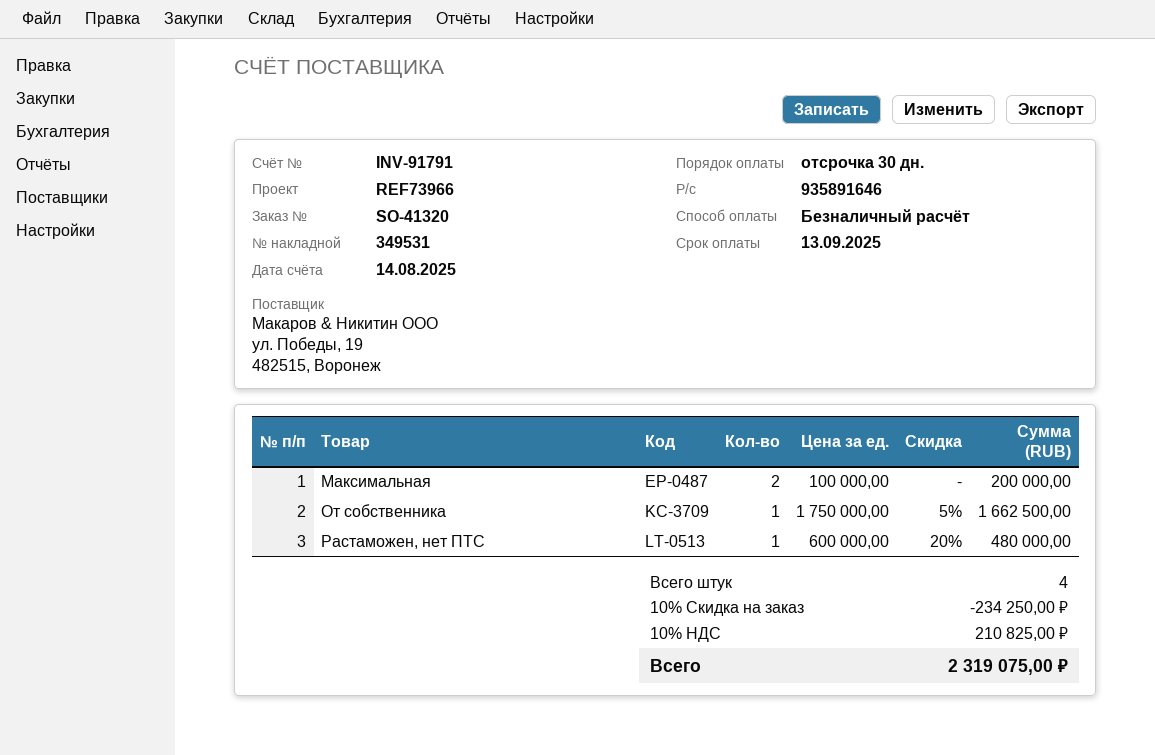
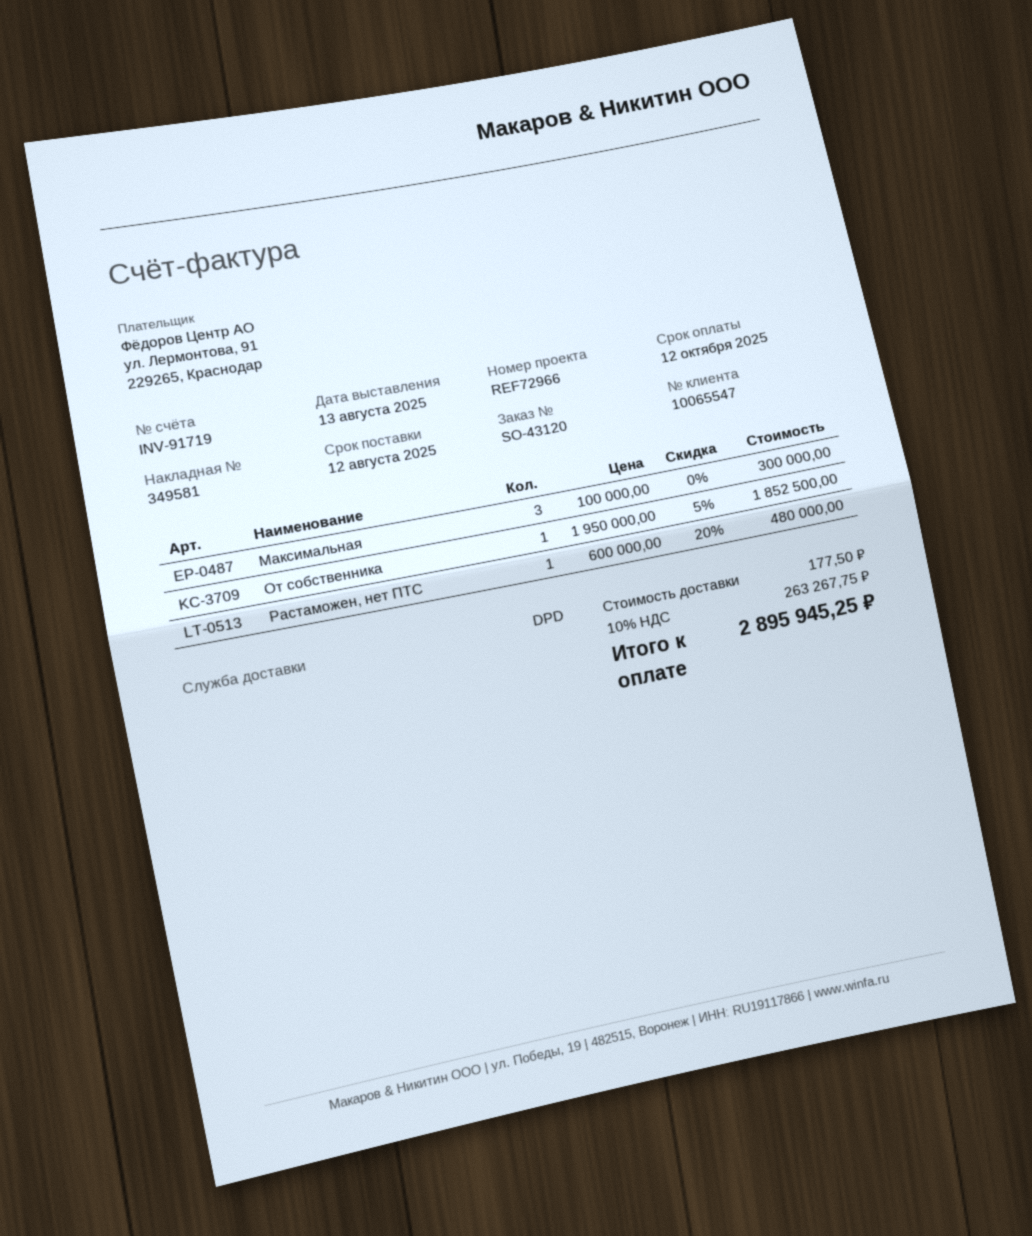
order number: SO-41320 -> SO-43120
delivery note number: 349531 -> 349581
invoice number: INV-91791 -> INV-91719
invoice date: 2025-08-14 -> 2025-08-13
due date: 2025-09-13 -> 2025-10-12
reference: REF73966 -> REF72966
Максимальная: 2 x 100000.00 = 200000.00 -> 3 x 100000.00 = 300000.00
От собственника: 1 x 1750000.00 - 5% = 1662500.00 -> 1 x 1950000.00 - 5% = 1852500.00
discount: 10% = 234250.00 -> none
shipping: none -> 177.50
tax: 10% = 210825.00 -> 10% = 263267.75
total: 2319075.00 -> 2895945.25

